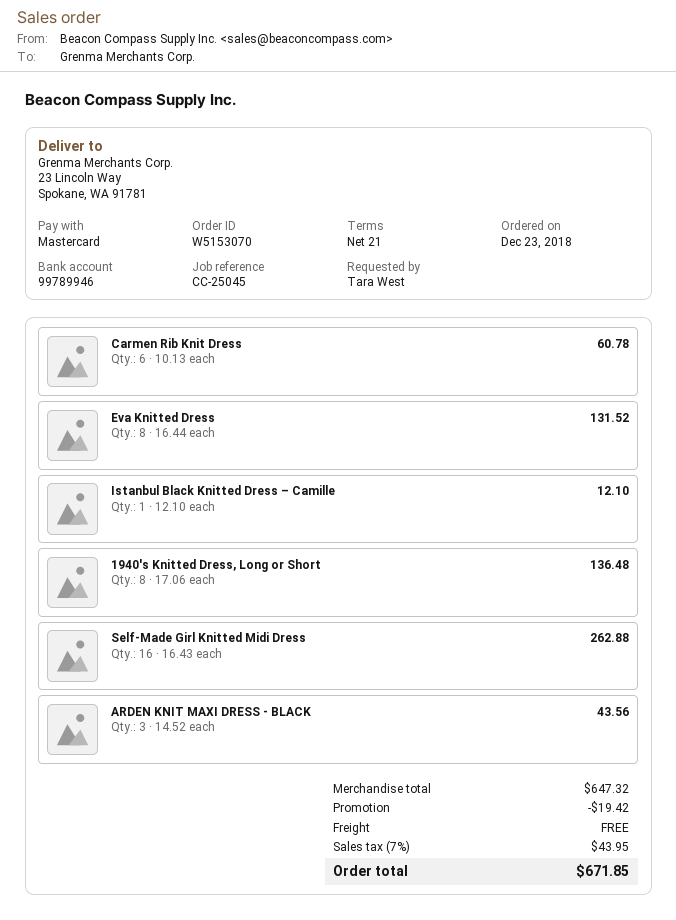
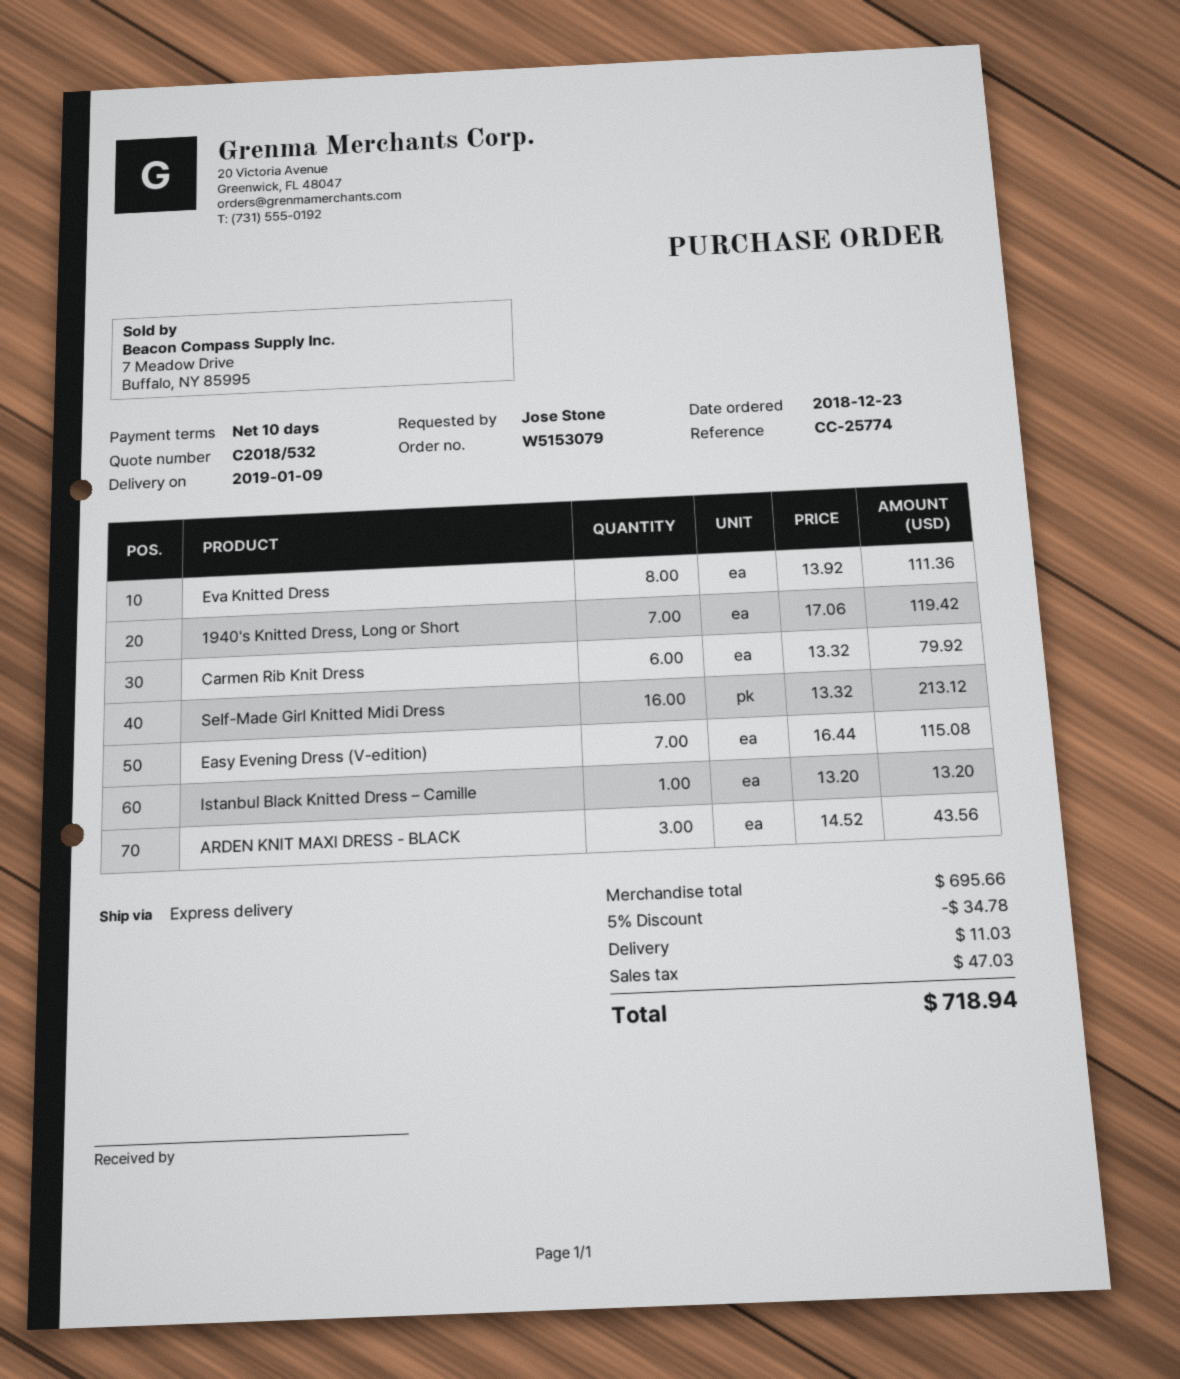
order number: W5153070 -> W5153079
payment terms: 21 days -> 10 days
reference: CC-25045 -> CC-25774
ordered by: Tara West -> Jose Stone
Carmen Rib Knit Dress: 6 x 10.13 = 60.78 -> 6 x 13.32 = 79.92
Eva Knitted Dress: 8 x 16.44 = 131.52 -> 8 x 13.92 = 111.36
Istanbul Black Knitted Dress – Camille: 1 x 12.10 = 12.10 -> 1 x 13.20 = 13.20
1940's Knitted Dress, Long or Short: 8 x 17.06 = 136.48 -> 7 x 17.06 = 119.42
Self-Made Girl Knitted Midi Dress: 16 x 16.43 = 262.88 -> 16 x 13.32 = 213.12
Easy Evening Dress (V-edition): none -> 7 x 16.44 = 115.08
subtotal: 647.32 -> 695.66
discount: 19.42 -> 34.78
shipping: 0.00 -> 11.03
tax: 43.95 -> 47.03
total: 671.85 -> 718.94

